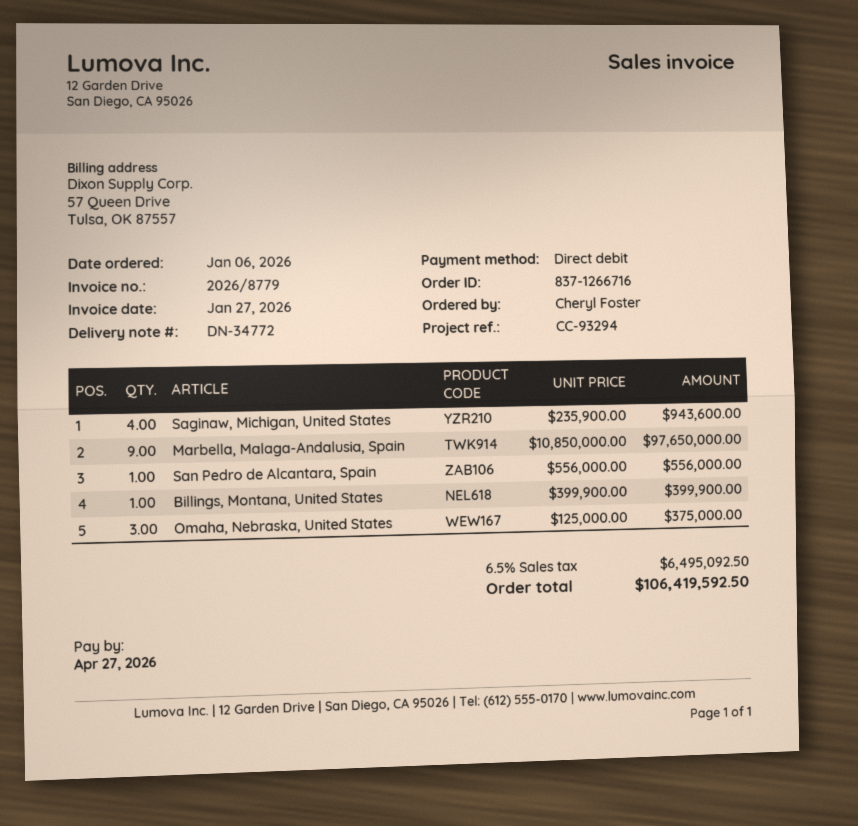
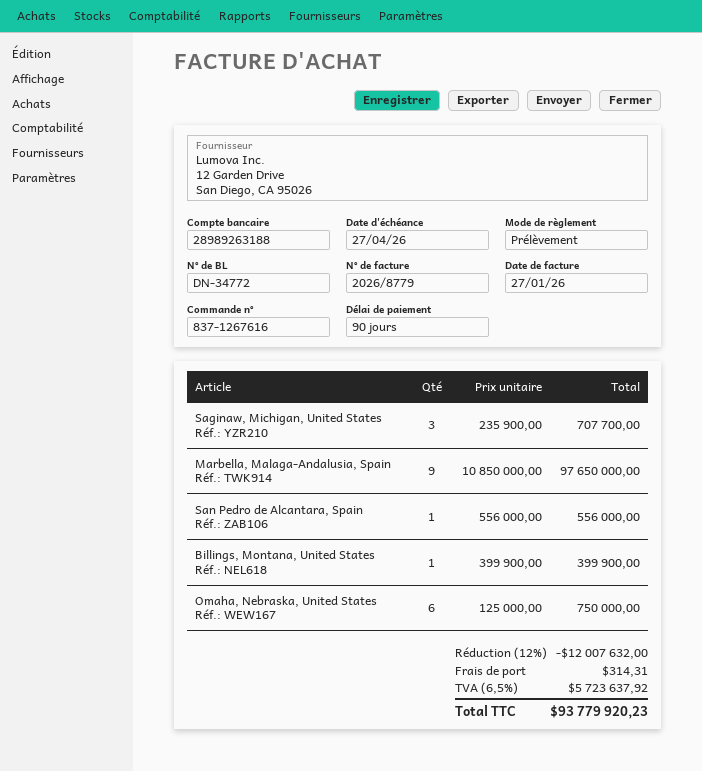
order number: 837-1266716 -> 837-1267616
Saginaw, Michigan, United States: 4 x 235900.00 = 943600.00 -> 3 x 235900.00 = 707700.00
Omaha, Nebraska, United States: 3 x 125000.00 = 375000.00 -> 6 x 125000.00 = 750000.00
discount: none -> 12% = 12007632.00
shipping: none -> 314.31
tax: 6.5% = 6495092.50 -> 6.5% = 5723637.92
total: 106419592.50 -> 93779920.23

